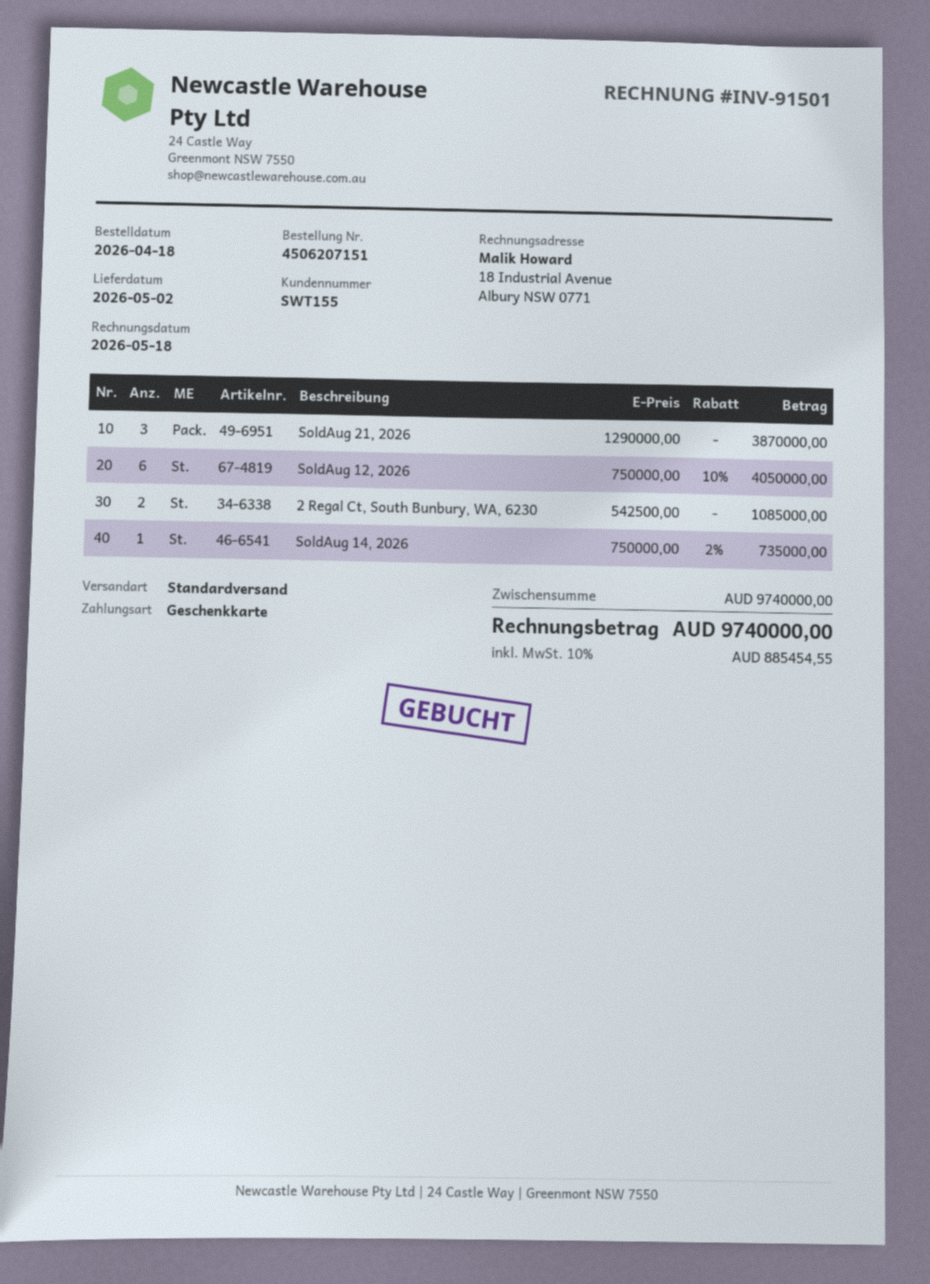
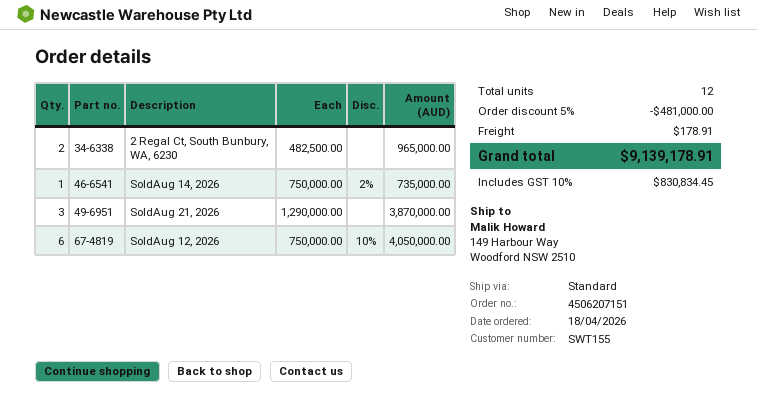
2 Regal Ct, South Bunbury, WA, 6230: 2 x 542500.00 = 1085000.00 -> 2 x 482500.00 = 965000.00
discount: none -> 5% = 481000.00
shipping: none -> 178.91
tax: 10% = 885454.55 -> 10% = 830834.45
total: 9740000.00 -> 9139178.91

